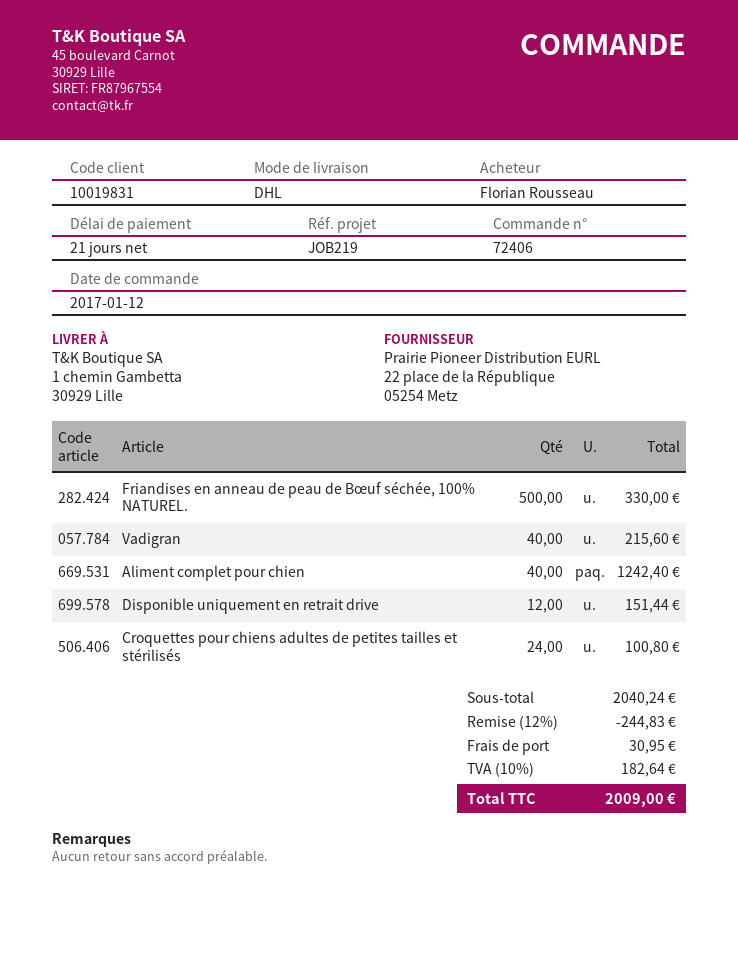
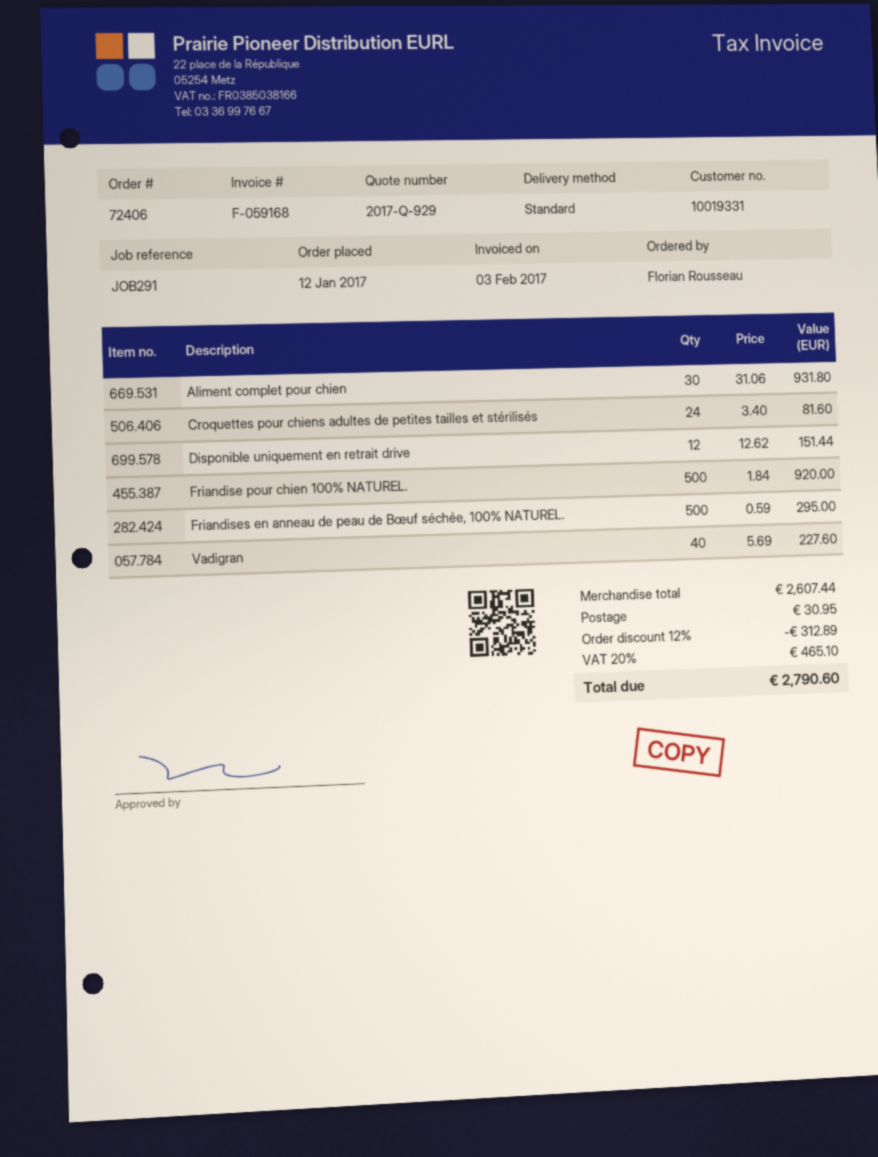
customer number: 10019831 -> 10019331
reference: JOB219 -> JOB291
shipping method: DHL -> standard
Friandises en anneau de peau de Bœuf séchée, 100% NATUREL.: 500 for 330.00 -> 500 for 295.00
Vadigran: 40 for 215.60 -> 40 for 227.60
Aliment complet pour chien: 40 for 1242.40 -> 30 for 931.80
Croquettes pour chiens adultes de petites tailles et stérilisés: 24 for 100.80 -> 24 for 81.60
Friandise pour chien 100% NATUREL.: none -> 500 for 920.00
subtotal: 2040.24 -> 2607.44
discount: 12% = 244.83 -> 12% = 312.89
tax: 10% = 182.64 -> 20% = 465.10
total: 2009.00 -> 2790.60

